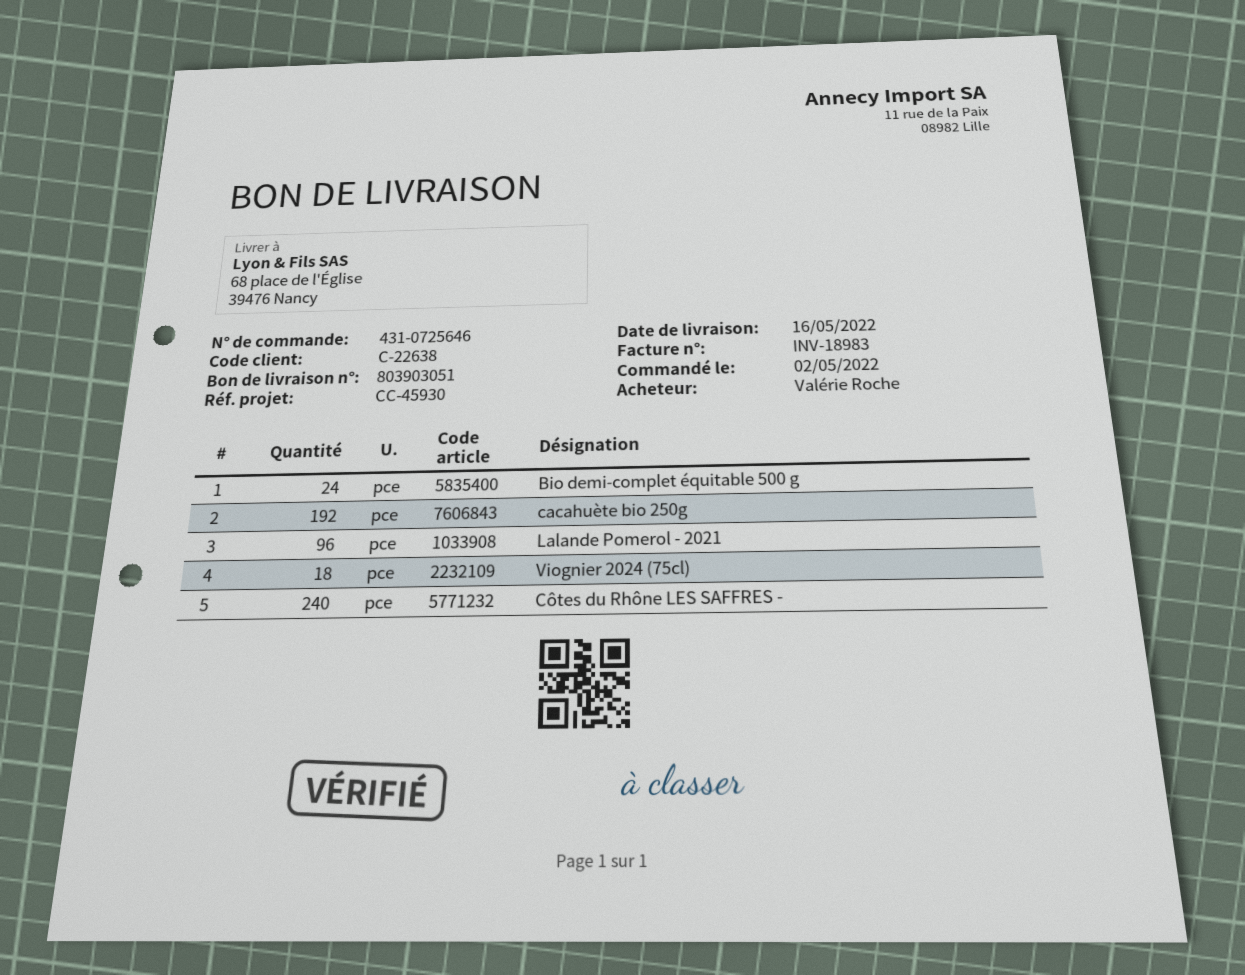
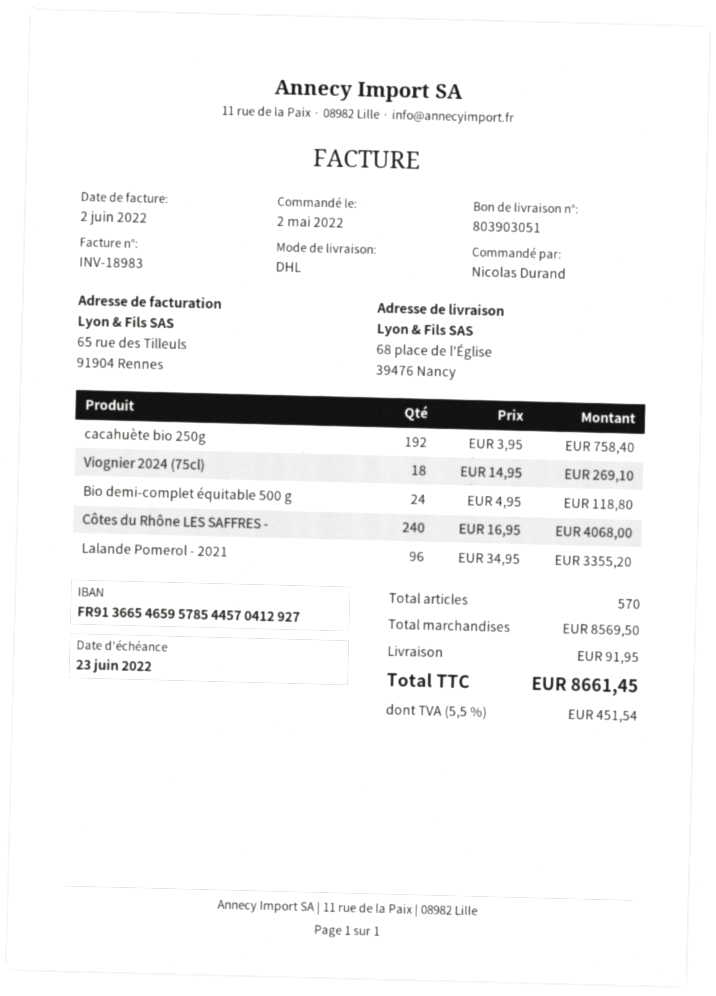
ordered by: Valérie Roche -> Nicolas Durand

